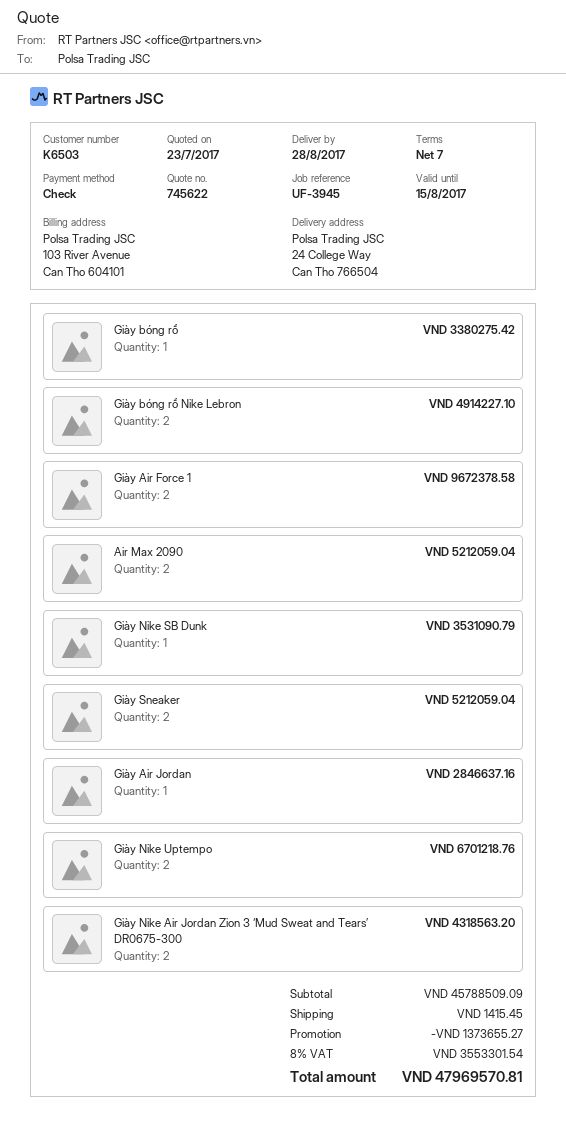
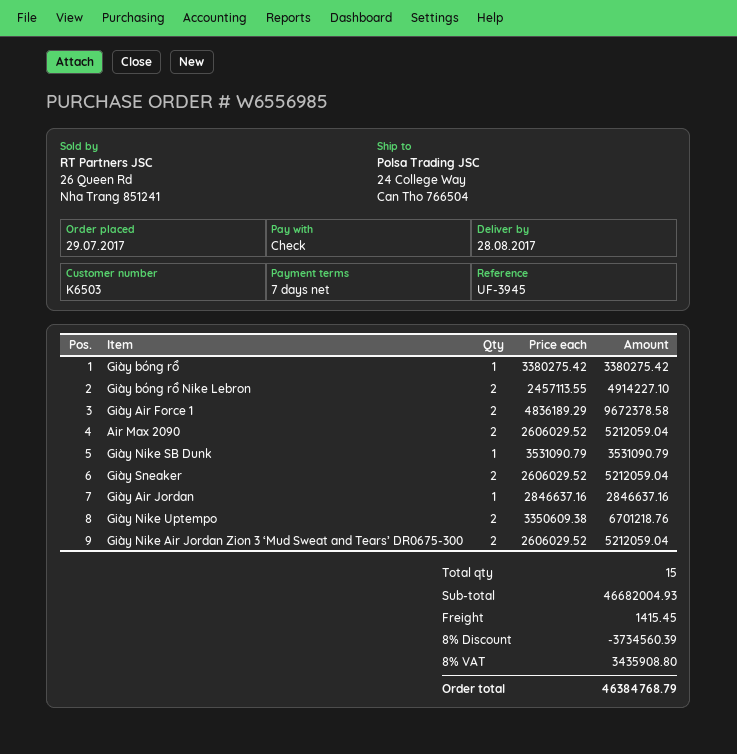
Giày Nike Air Jordan Zion 3 ‘Mud Sweat and Tears’ DR0675-300: 2 for 4318563.20 -> 2 for 5212059.04
subtotal: 45788509.09 -> 46682004.93
discount: 1373655.27 -> 3734560.39
tax: 8% = 3553301.54 -> 8% = 3435908.80
total: 47969570.81 -> 46384768.79

